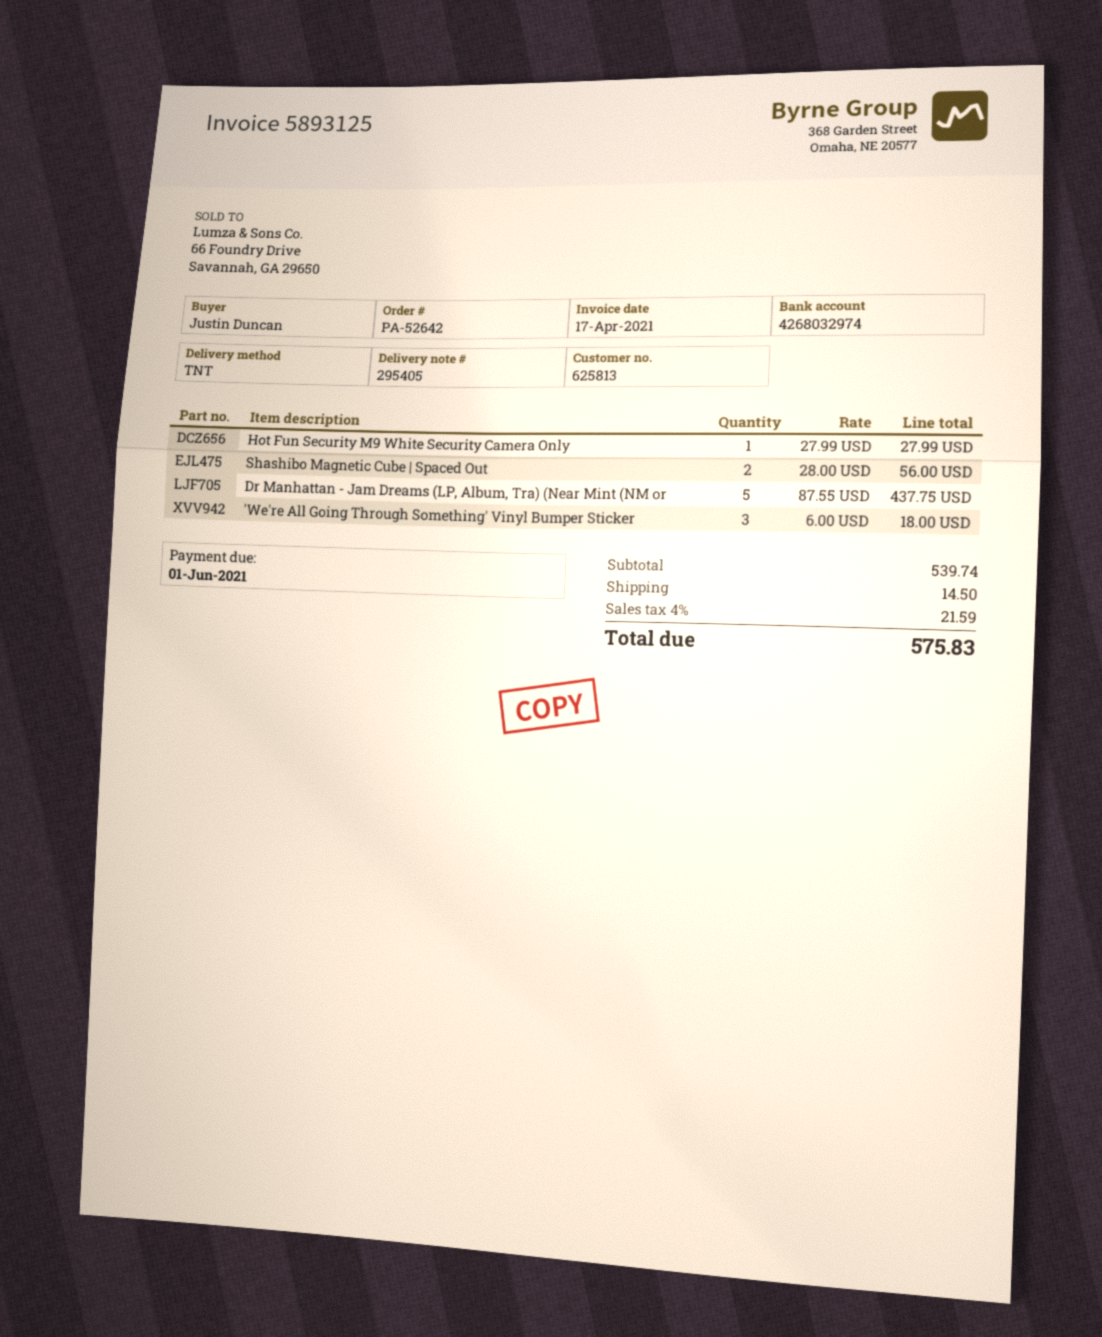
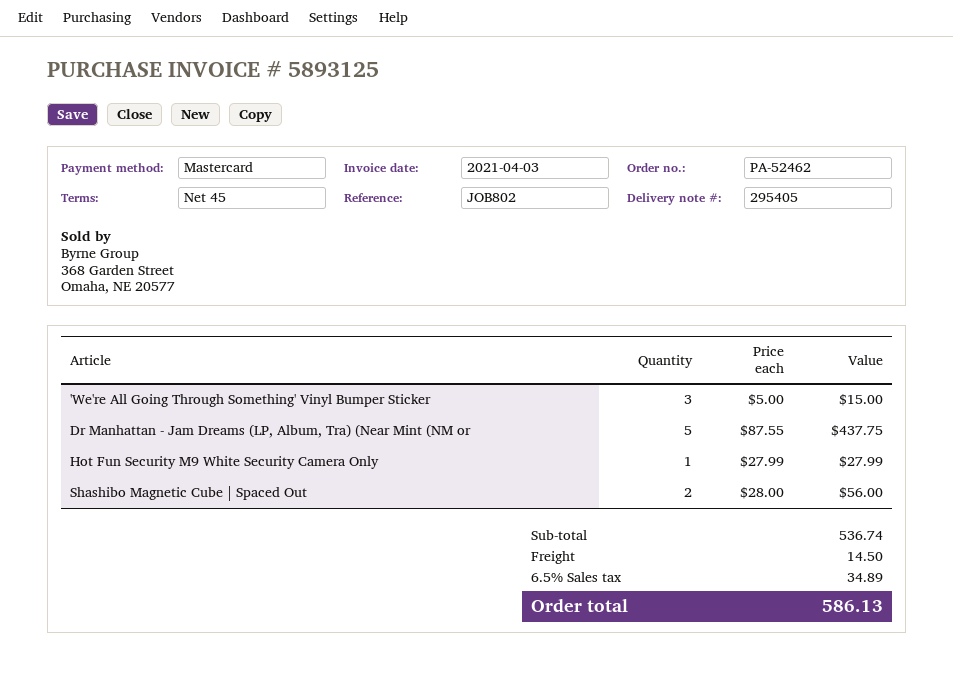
order number: PA-52642 -> PA-52462
invoice date: 2021-04-17 -> 2021-04-03
'We're All Going Through Something' Vinyl Bumper Sticker: 3 x 6.00 = 18.00 -> 3 x 5.00 = 15.00
subtotal: 539.74 -> 536.74
tax: 4% = 21.59 -> 6.5% = 34.89
total: 575.83 -> 586.13

